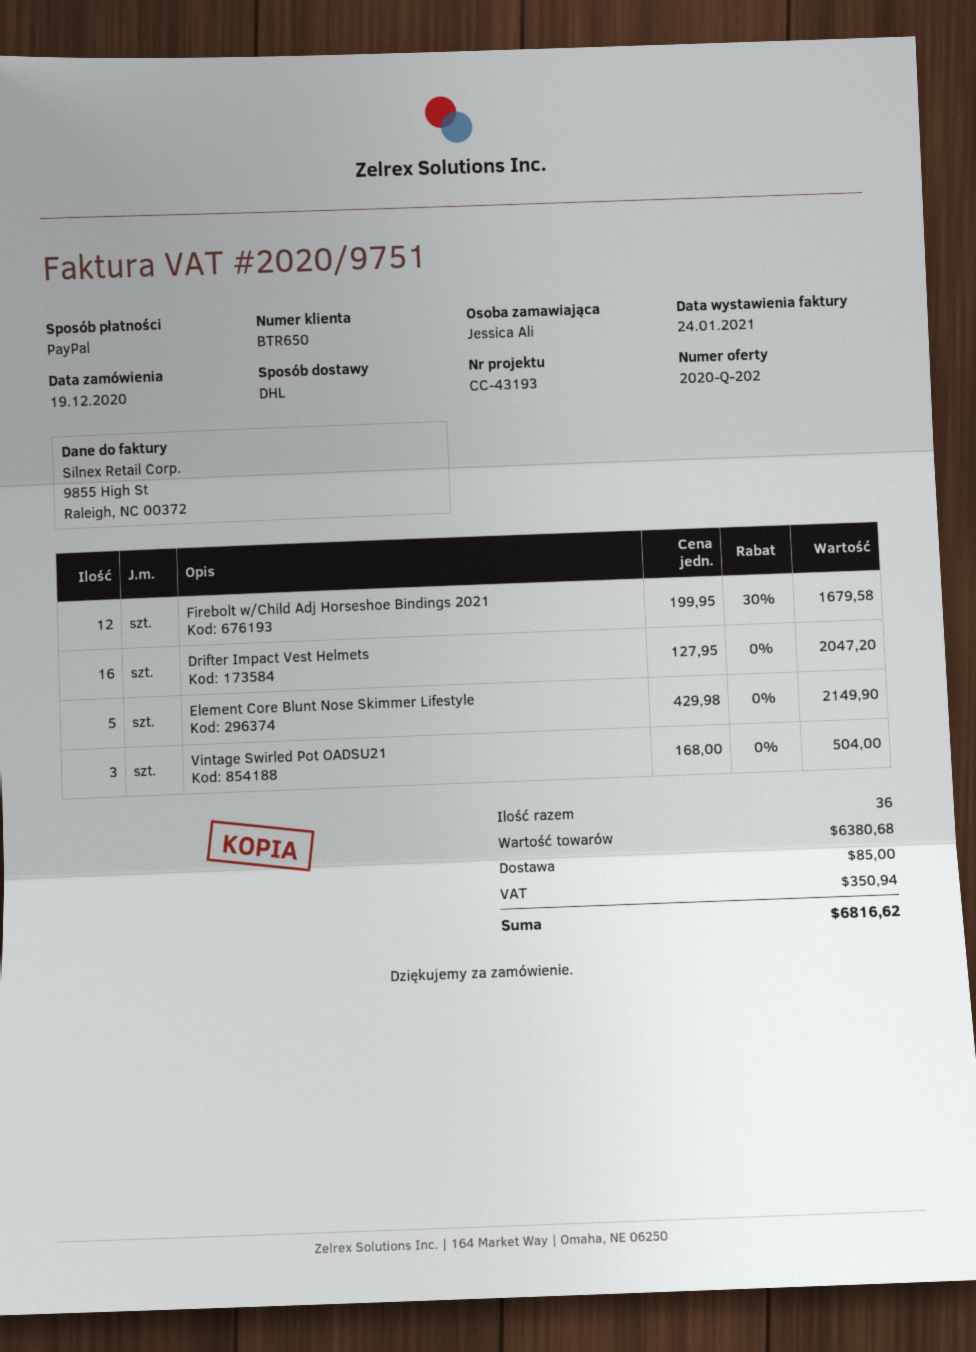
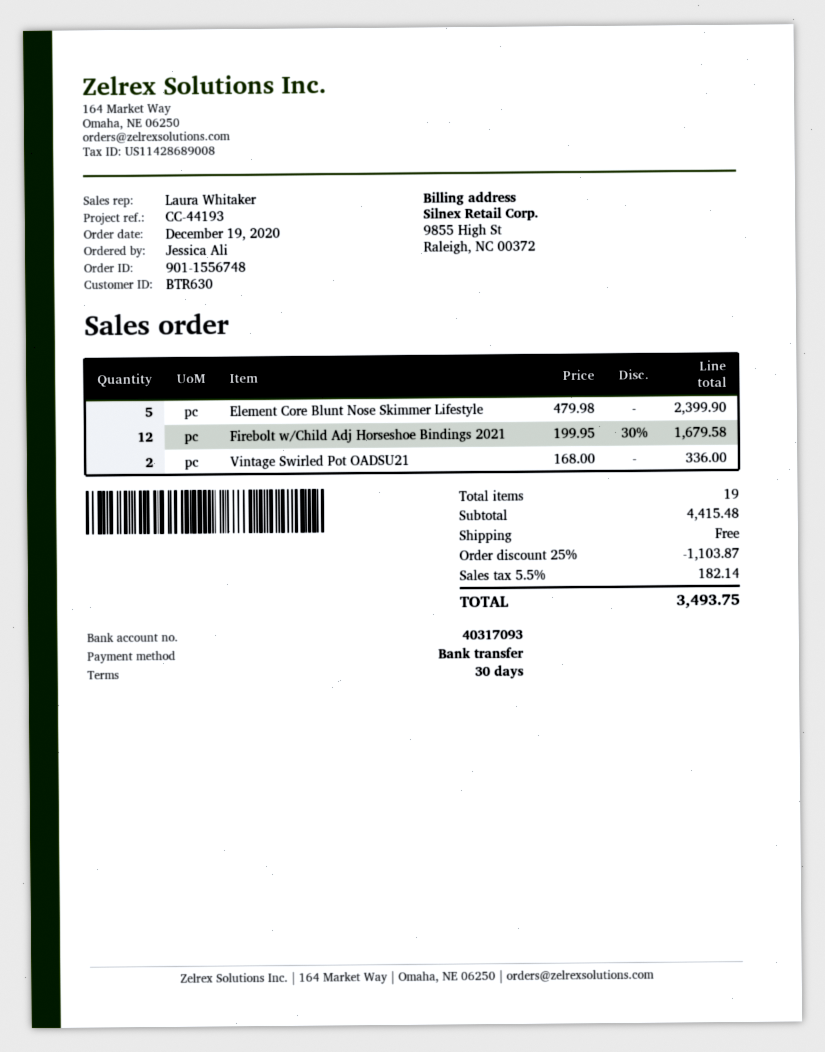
customer number: BTR650 -> BTR630
reference: CC-43193 -> CC-44193
payment method: PayPal -> bank transfer
Drifter Impact Vest Helmets: 16 x 127.95 = 2047.20 -> none
Element Core Blunt Nose Skimmer Lifestyle: 5 x 429.98 = 2149.90 -> 5 x 479.98 = 2399.90
Vintage Swirled Pot OADSU21: 3 x 168.00 = 504.00 -> 2 x 168.00 = 336.00
total quantity: 36 -> 19
subtotal: 6380.68 -> 4415.48
discount: none -> 25% = 1103.87
shipping: 85.00 -> 0.00
tax: 350.94 -> 182.14
total: 6816.62 -> 3493.75

